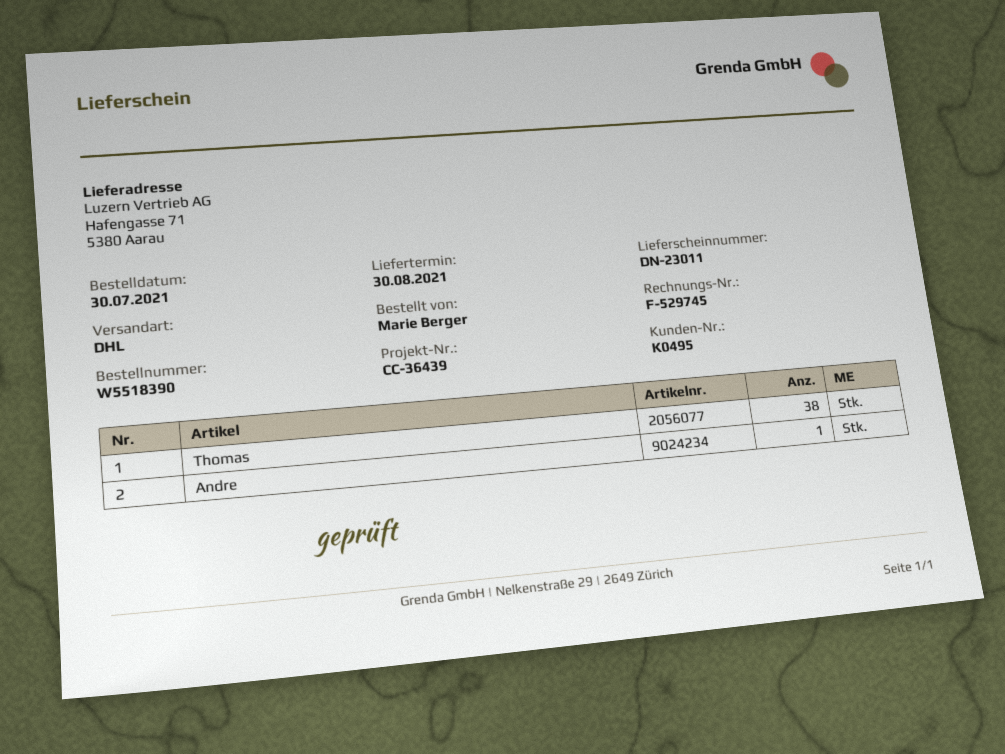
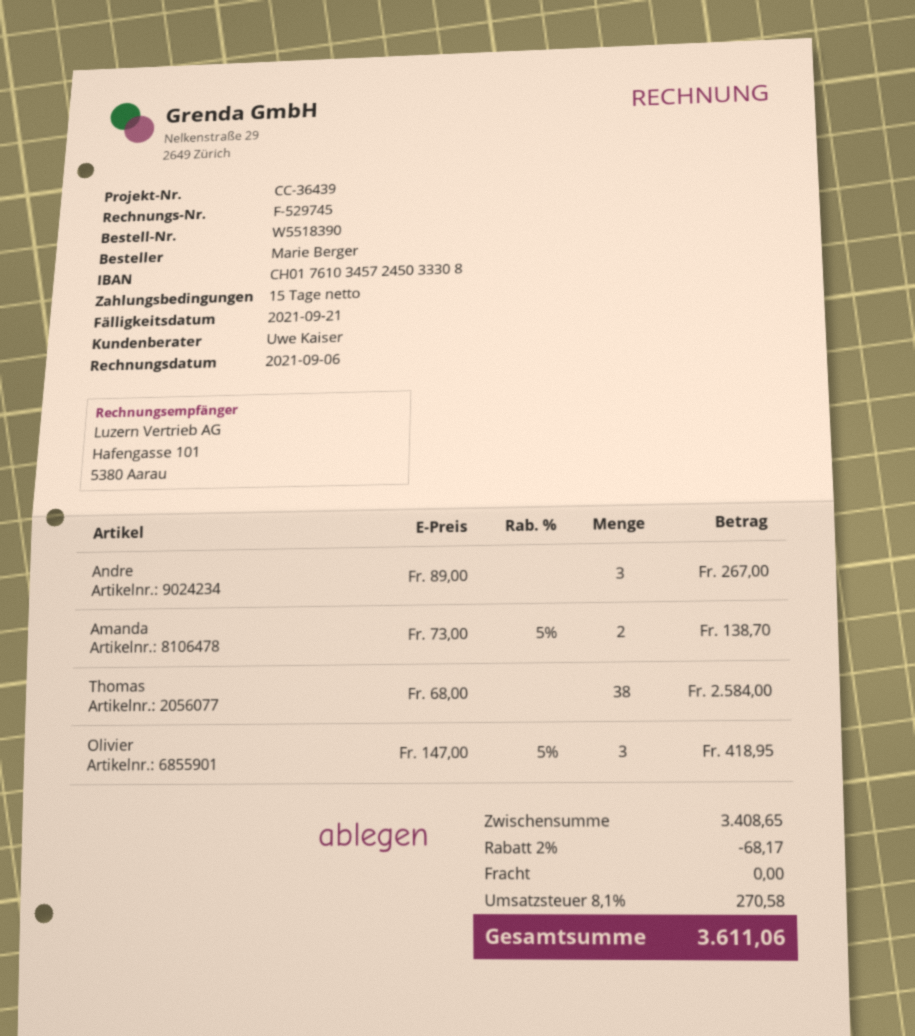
Andre: 1 -> 3
Amanda: none -> 2
Olivier: none -> 3

